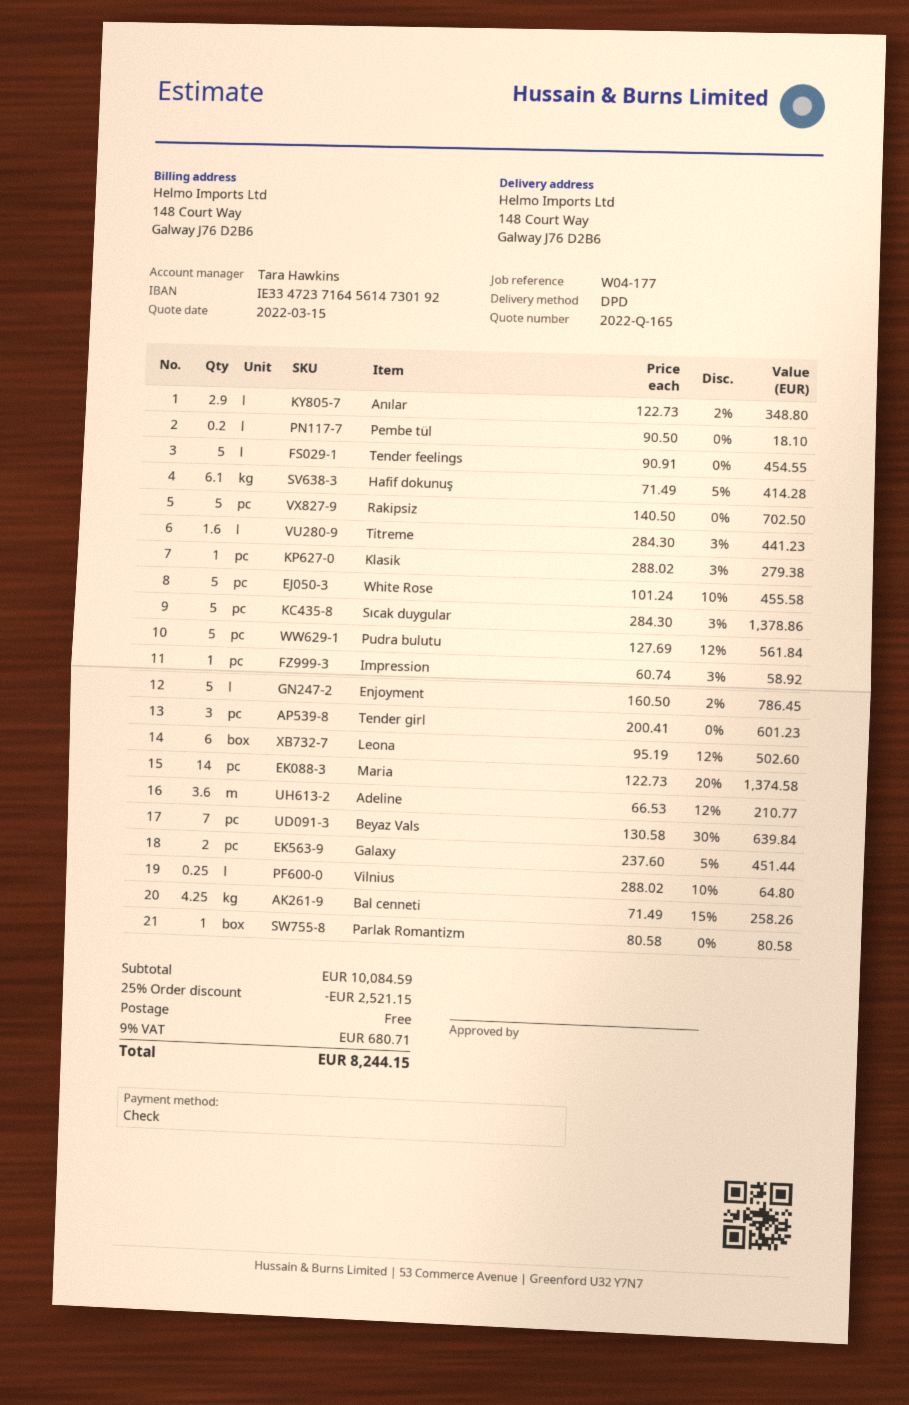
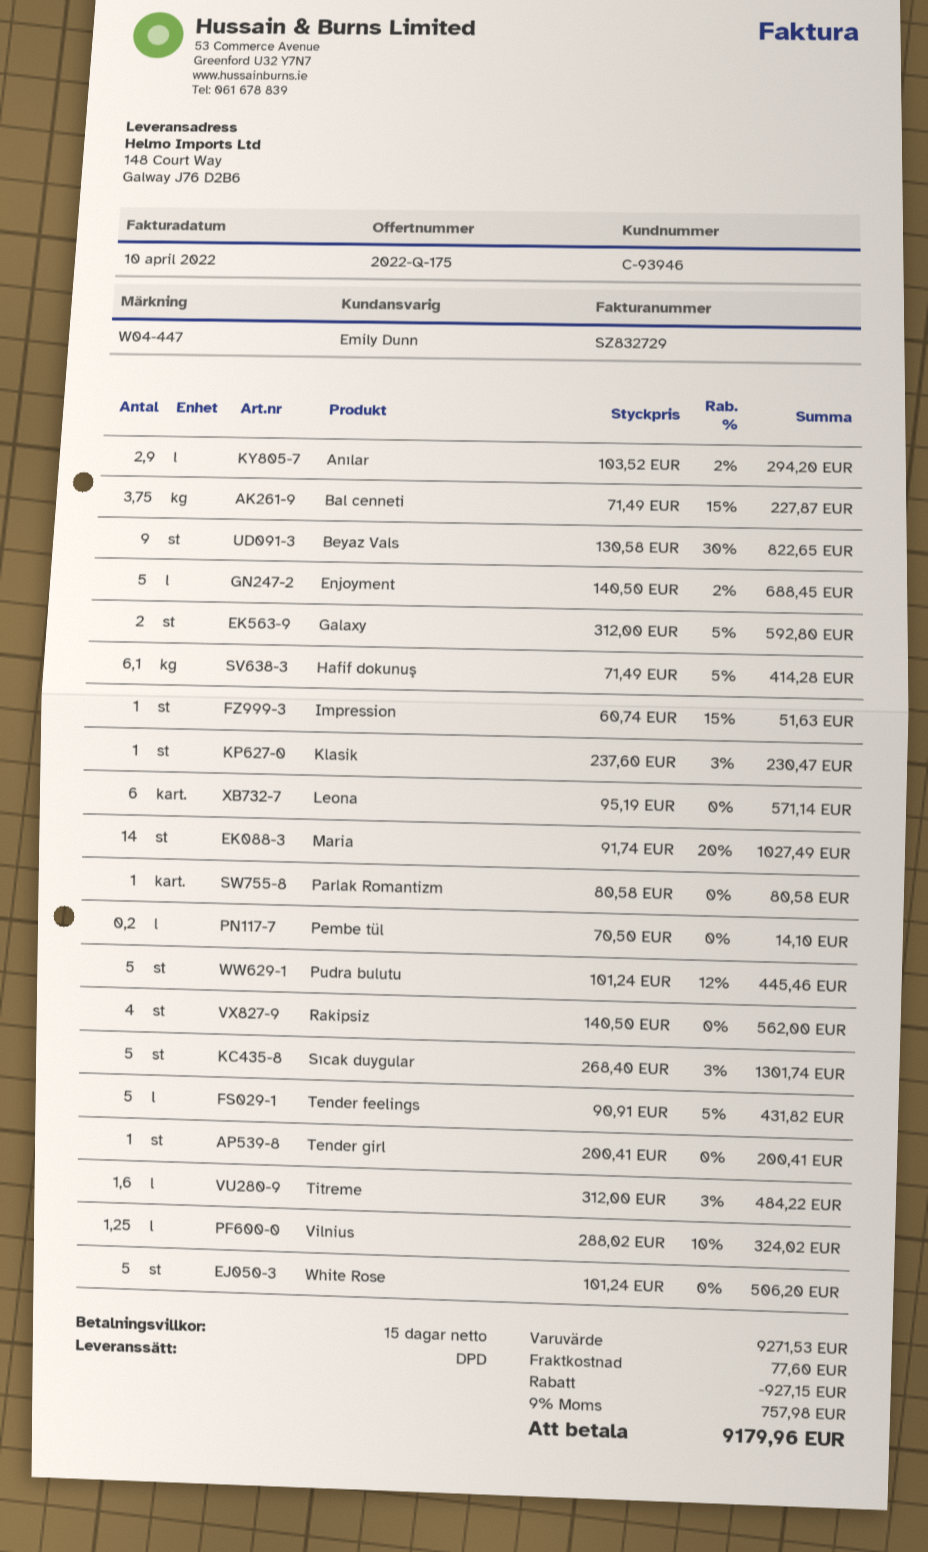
quote number: 2022-Q-165 -> 2022-Q-175
reference: W04-177 -> W04-447
sales rep: Tara Hawkins -> Emily Dunn
Anılar: 2.9 x 122.73 - 2% = 348.80 -> 2.9 x 103.52 - 2% = 294.20
Pembe tül: 0.2 x 90.50 = 18.10 -> 0.2 x 70.50 = 14.10
Tender feelings: 5 x 90.91 = 454.55 -> 5 x 90.91 - 5% = 431.82
Rakipsiz: 5 x 140.50 = 702.50 -> 4 x 140.50 = 562.00
Titreme: 1.6 x 284.30 - 3% = 441.23 -> 1.6 x 312.00 - 3% = 484.22
Klasik: 1 x 288.02 - 3% = 279.38 -> 1 x 237.60 - 3% = 230.47
White Rose: 5 x 101.24 - 10% = 455.58 -> 5 x 101.24 = 506.20
Sıcak duygular: 5 x 284.30 - 3% = 1378.86 -> 5 x 268.40 - 3% = 1301.74
Pudra bulutu: 5 x 127.69 - 12% = 561.84 -> 5 x 101.24 - 12% = 445.46
Impression: 1 x 60.74 - 3% = 58.92 -> 1 x 60.74 - 15% = 51.63
Enjoyment: 5 x 160.50 - 2% = 786.45 -> 5 x 140.50 - 2% = 688.45
Tender girl: 3 x 200.41 = 601.23 -> 1 x 200.41 = 200.41
Leona: 6 x 95.19 - 12% = 502.60 -> 6 x 95.19 = 571.14
Maria: 14 x 122.73 - 20% = 1374.58 -> 14 x 91.74 - 20% = 1027.49
Adeline: 3.6 x 66.53 - 12% = 210.77 -> none
Beyaz Vals: 7 x 130.58 - 30% = 639.84 -> 9 x 130.58 - 30% = 822.65
Galaxy: 2 x 237.60 - 5% = 451.44 -> 2 x 312.00 - 5% = 592.80
Vilnius: 0.25 x 288.02 - 10% = 64.80 -> 1.25 x 288.02 - 10% = 324.02
Bal cenneti: 4.25 x 71.49 - 15% = 258.26 -> 3.75 x 71.49 - 15% = 227.87
subtotal: 10084.59 -> 9271.53
discount: 2521.15 -> 927.15
shipping: 0.00 -> 77.60
tax: 9% = 680.71 -> 9% = 757.98
total: 8244.15 -> 9179.96

